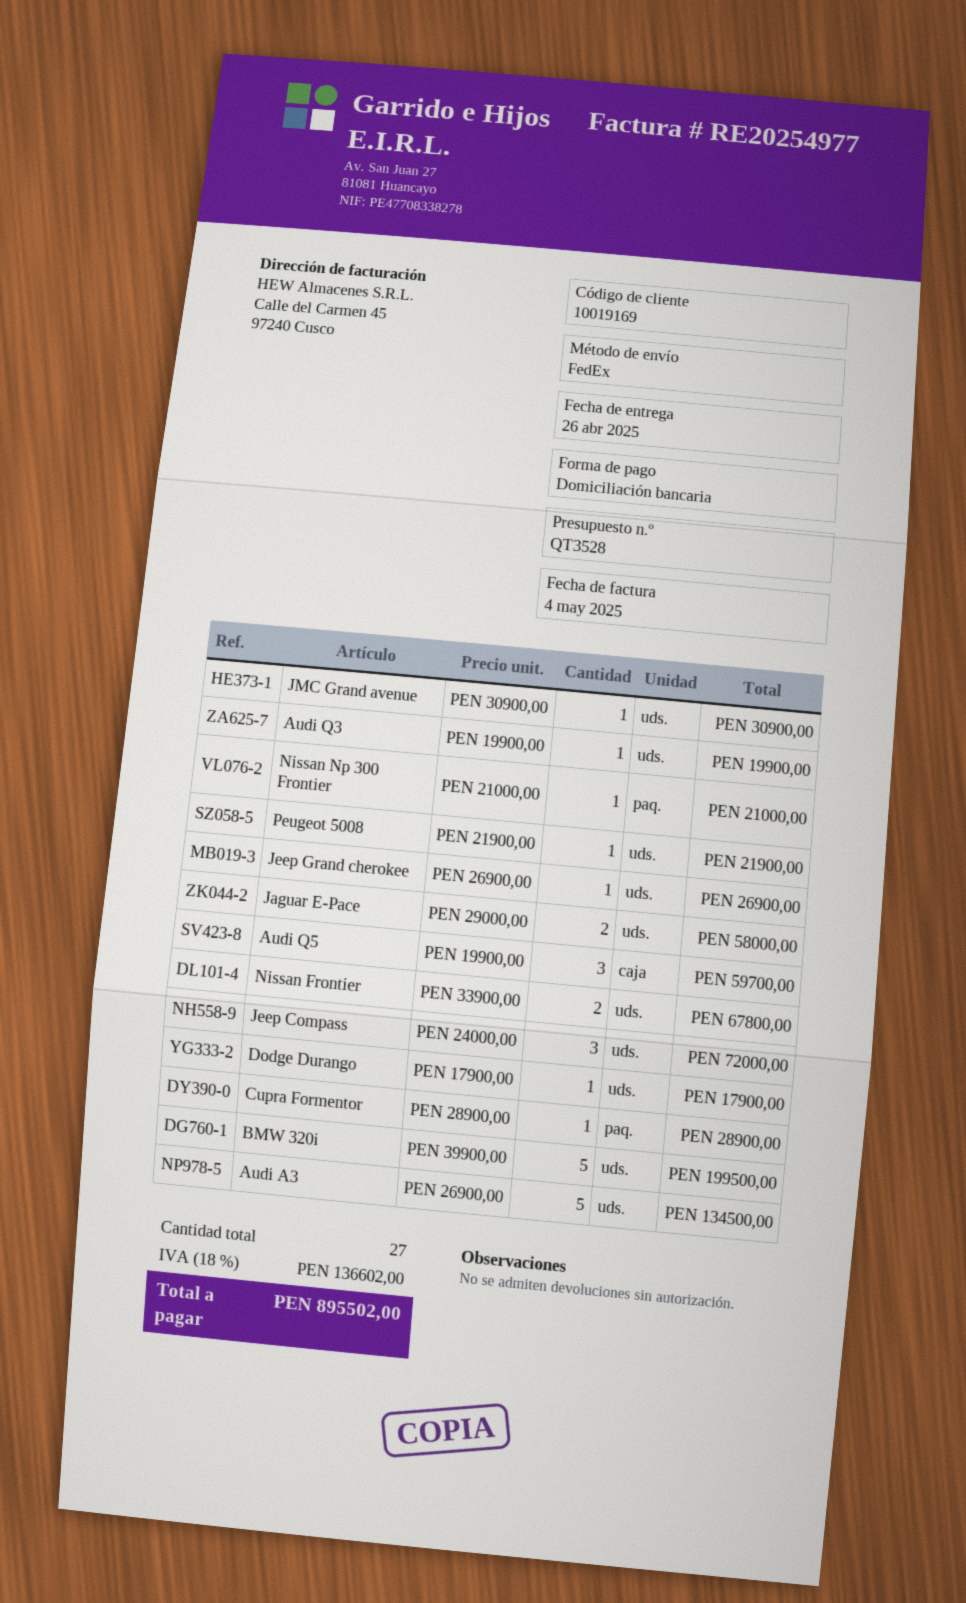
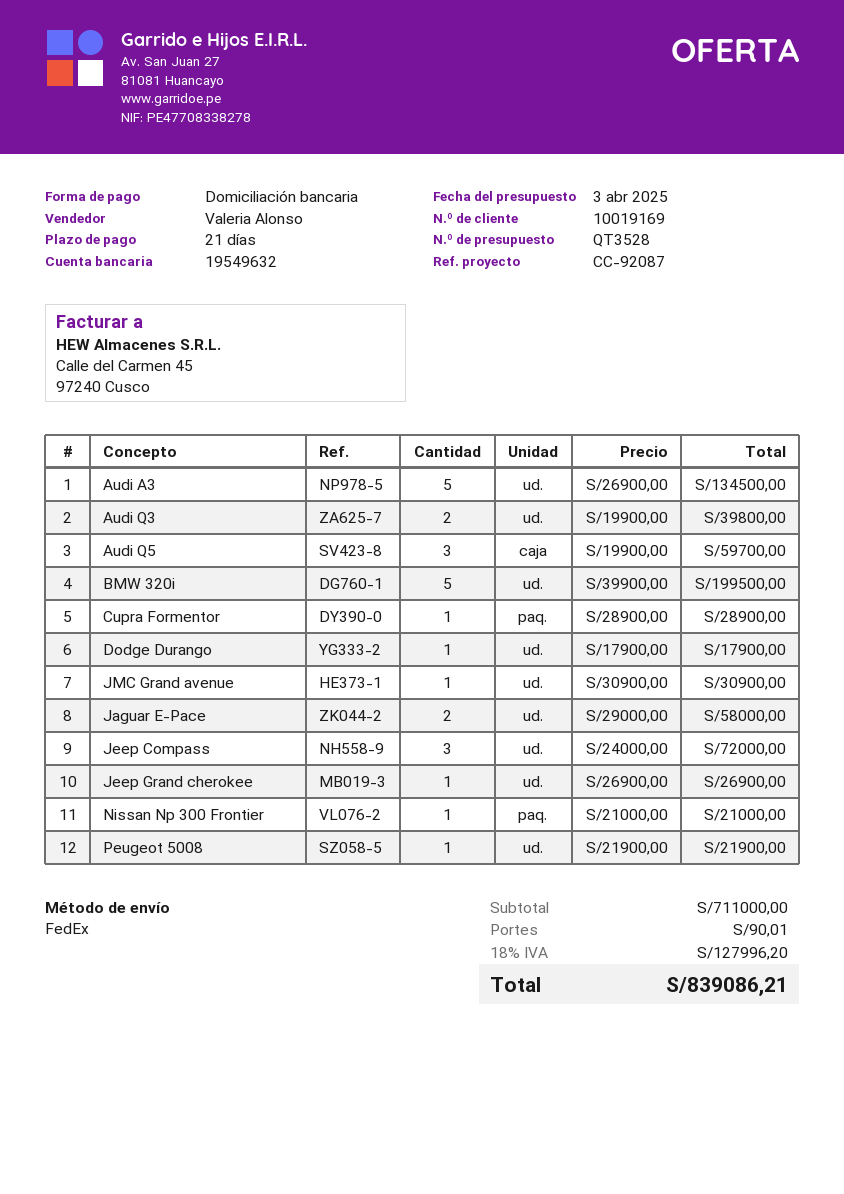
Audi Q3: 1 x 19900.00 = 19900.00 -> 2 x 19900.00 = 39800.00
Nissan Frontier: 2 x 33900.00 = 67800.00 -> none
shipping: none -> 90.01
tax: 18% = 136602.00 -> 18% = 127996.20
total: 895502.00 -> 839086.21

